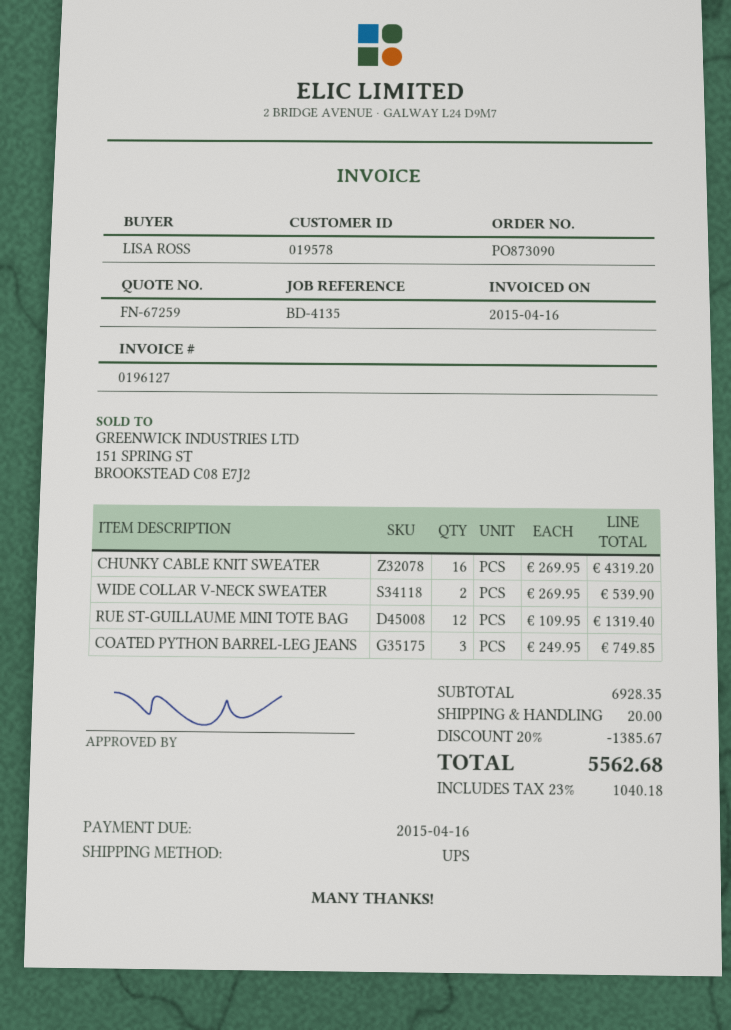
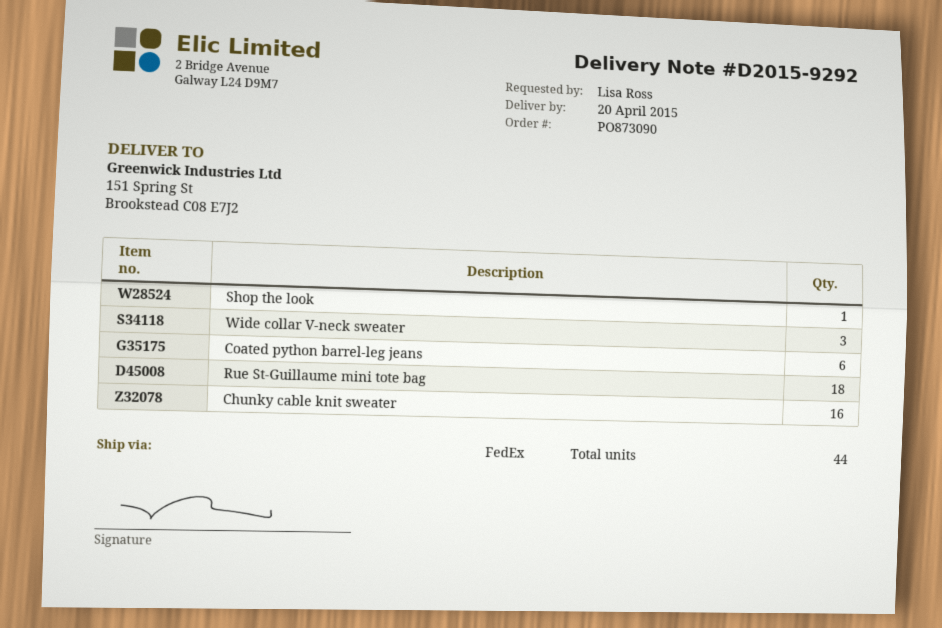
shipping method: UPS -> FedEx
WIDE COLLAR V-NECK SWEATER: 2 -> 3
RUE ST-GUILLAUME MINI TOTE BAG: 12 -> 18
COATED PYTHON BARREL-LEG JEANS: 3 -> 6
Shop the look: none -> 1

